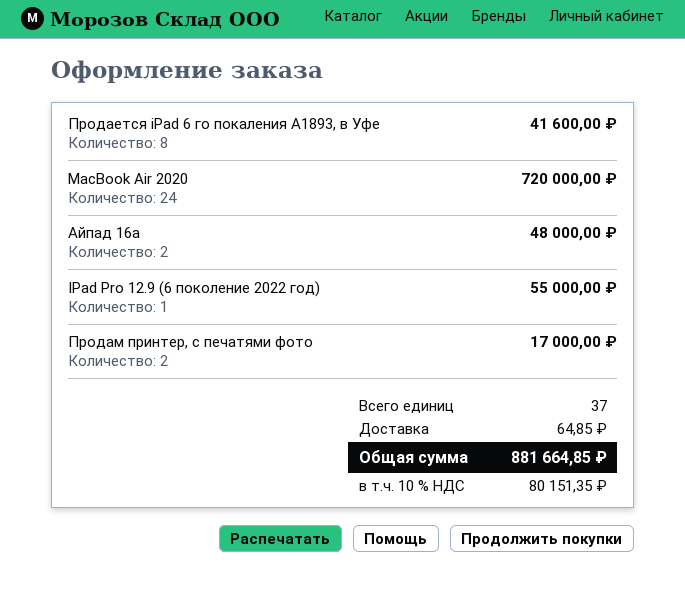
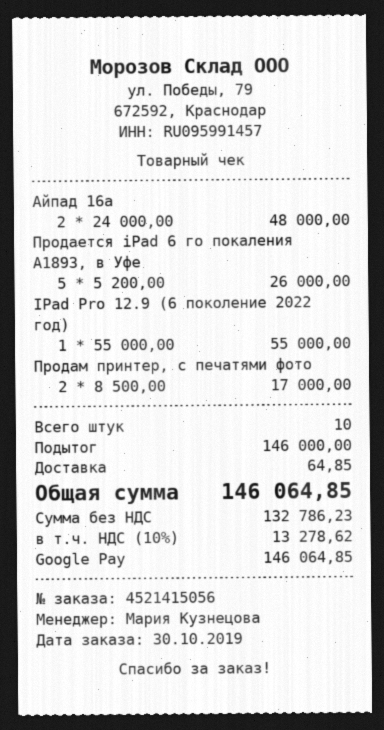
Продается iPad 6 го покаления А1893, в Уфе: 8 for 41600.00 -> 5 for 26000.00
MacBook Air 2020: 24 for 720000.00 -> none
total quantity: 37 -> 10
tax: 10% = 80151.35 -> 10% = 13278.62
total: 881664.85 -> 146064.85

